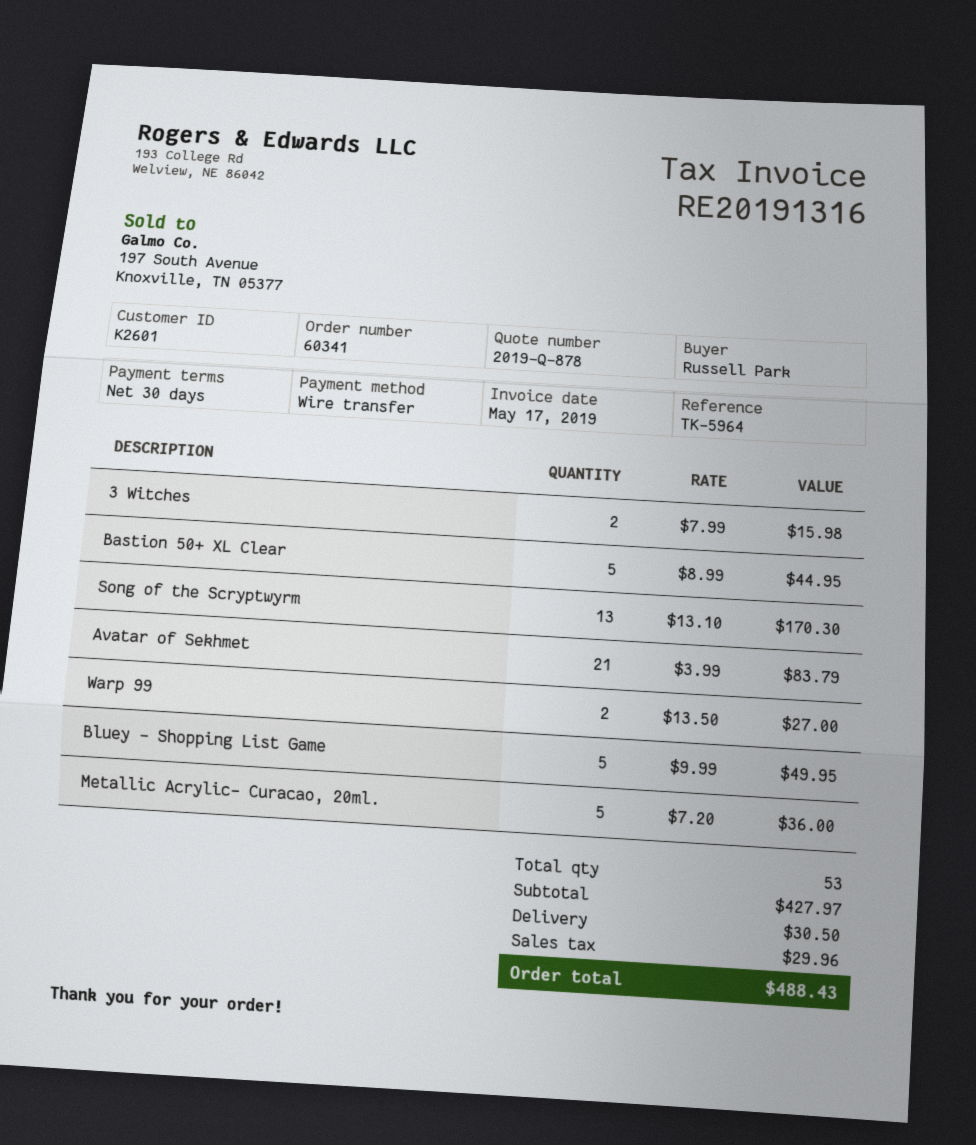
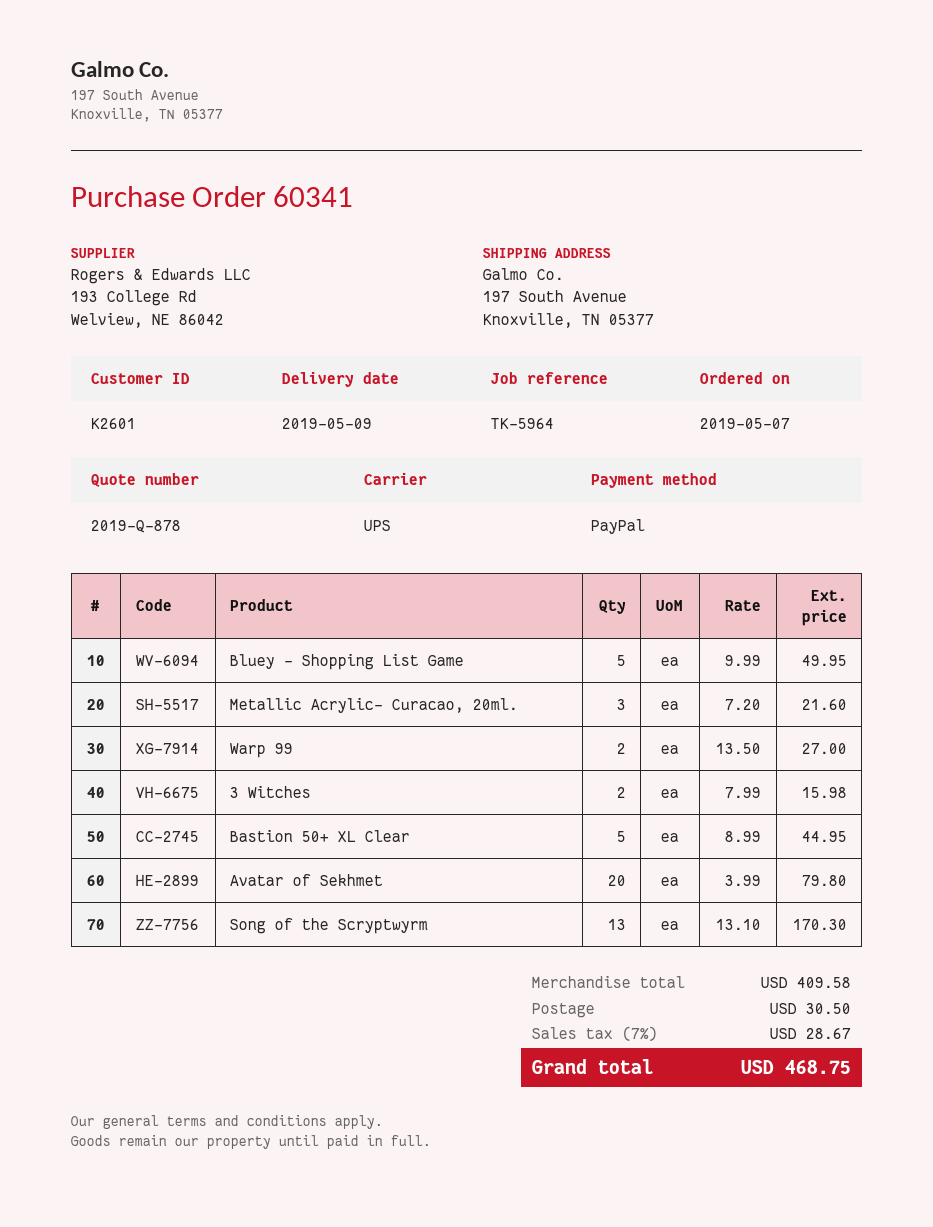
payment method: bank transfer -> PayPal
Avatar of Sekhmet: 21 x 3.99 = 83.79 -> 20 x 3.99 = 79.80
Metallic Acrylic- Curacao, 20ml.: 5 x 7.20 = 36.00 -> 3 x 7.20 = 21.60
subtotal: 427.97 -> 409.58
tax: 29.96 -> 28.67
total: 488.43 -> 468.75

